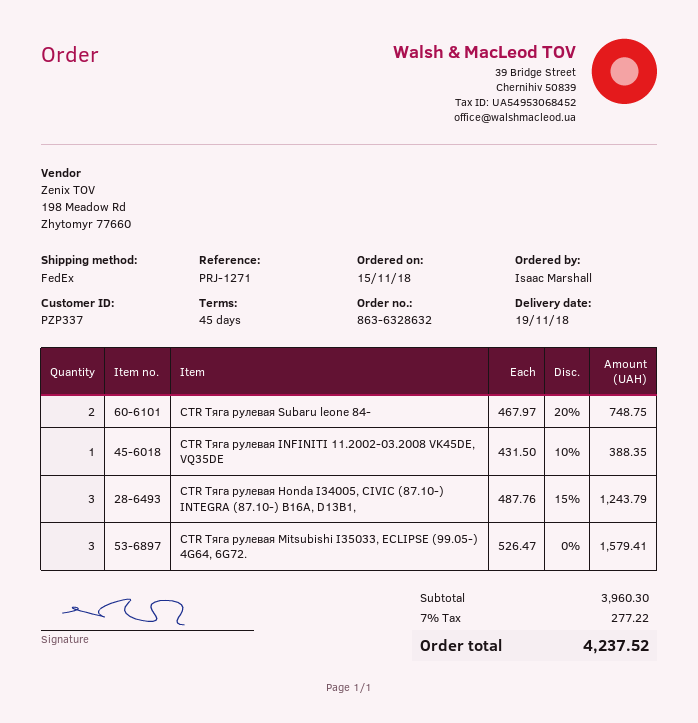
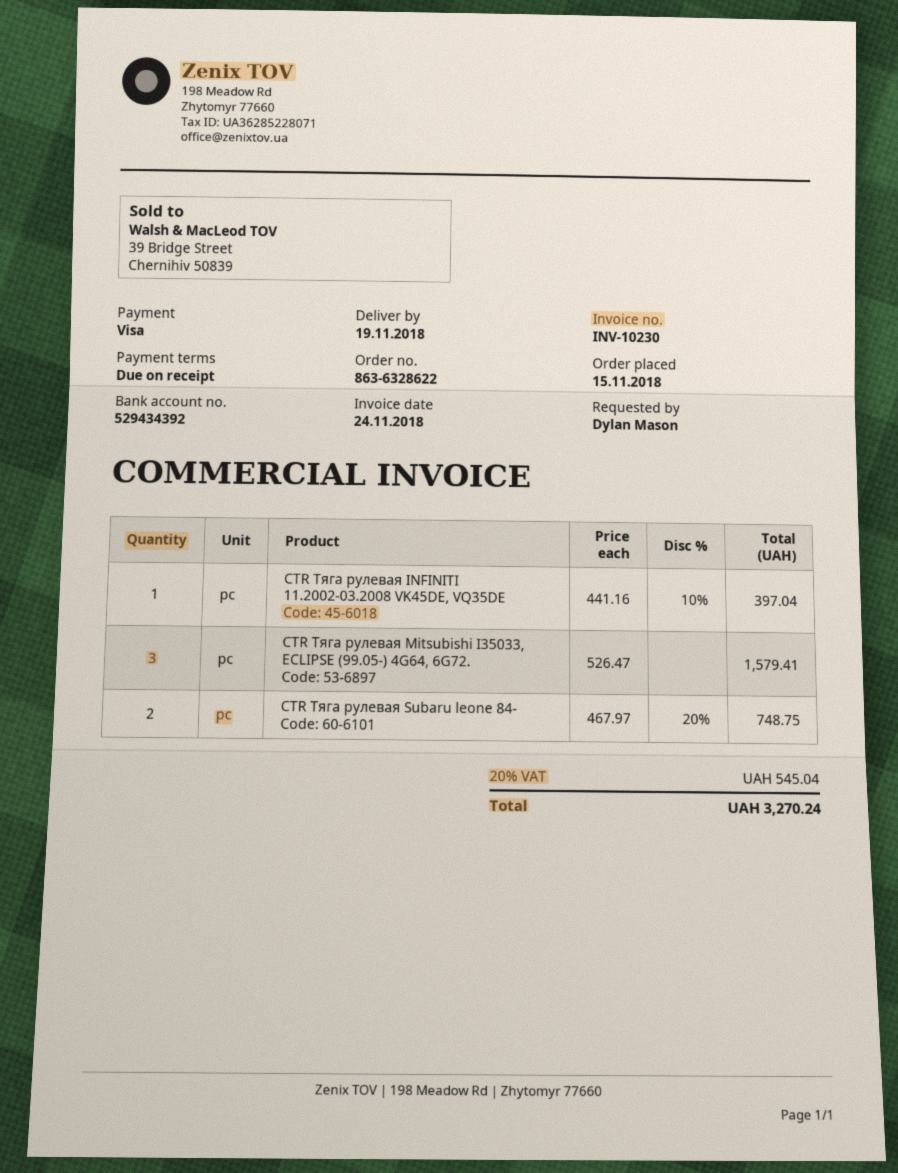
order number: 863-6328632 -> 863-6328622
payment terms: 45 days -> on receipt
ordered by: Isaac Marshall -> Dylan Mason
CTR Тяга рулевая INFINITI 11.2002-03.2008 VK45DE, VQ35DE: 1 x 431.50 - 10% = 388.35 -> 1 x 441.16 - 10% = 397.04
CTR Тяга рулевая Honda I34005, CIVIC (87.10-) INTEGRA (87.10-) B16A, D13B1,: 3 x 487.76 - 15% = 1243.79 -> none
tax: 7% = 277.22 -> 20% = 545.04
total: 4237.52 -> 3270.24

